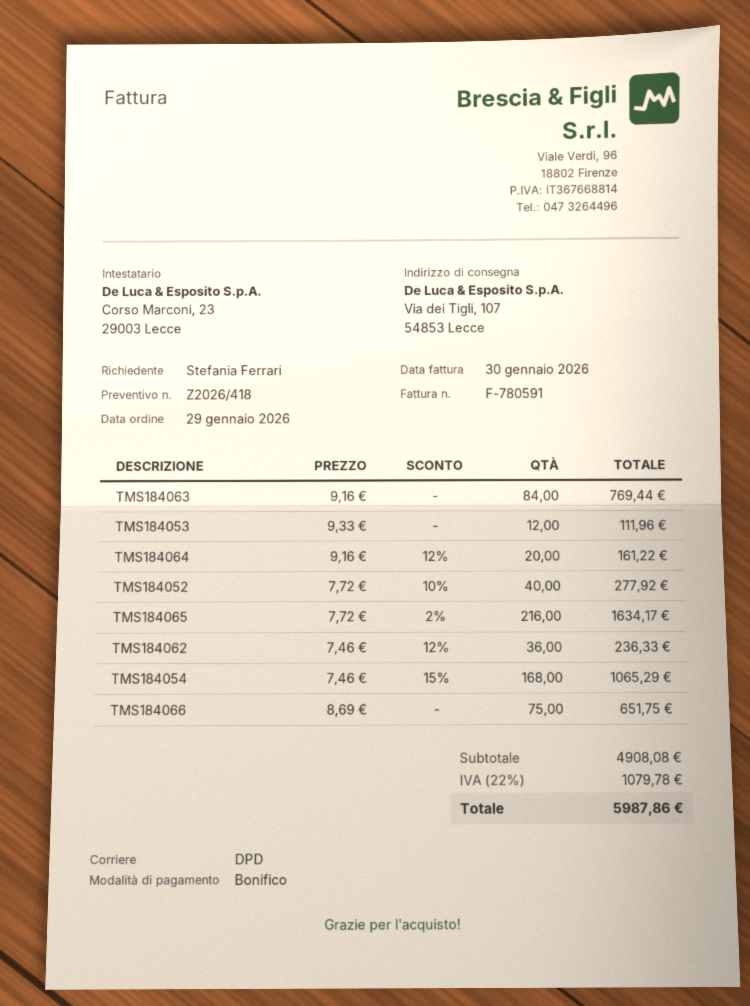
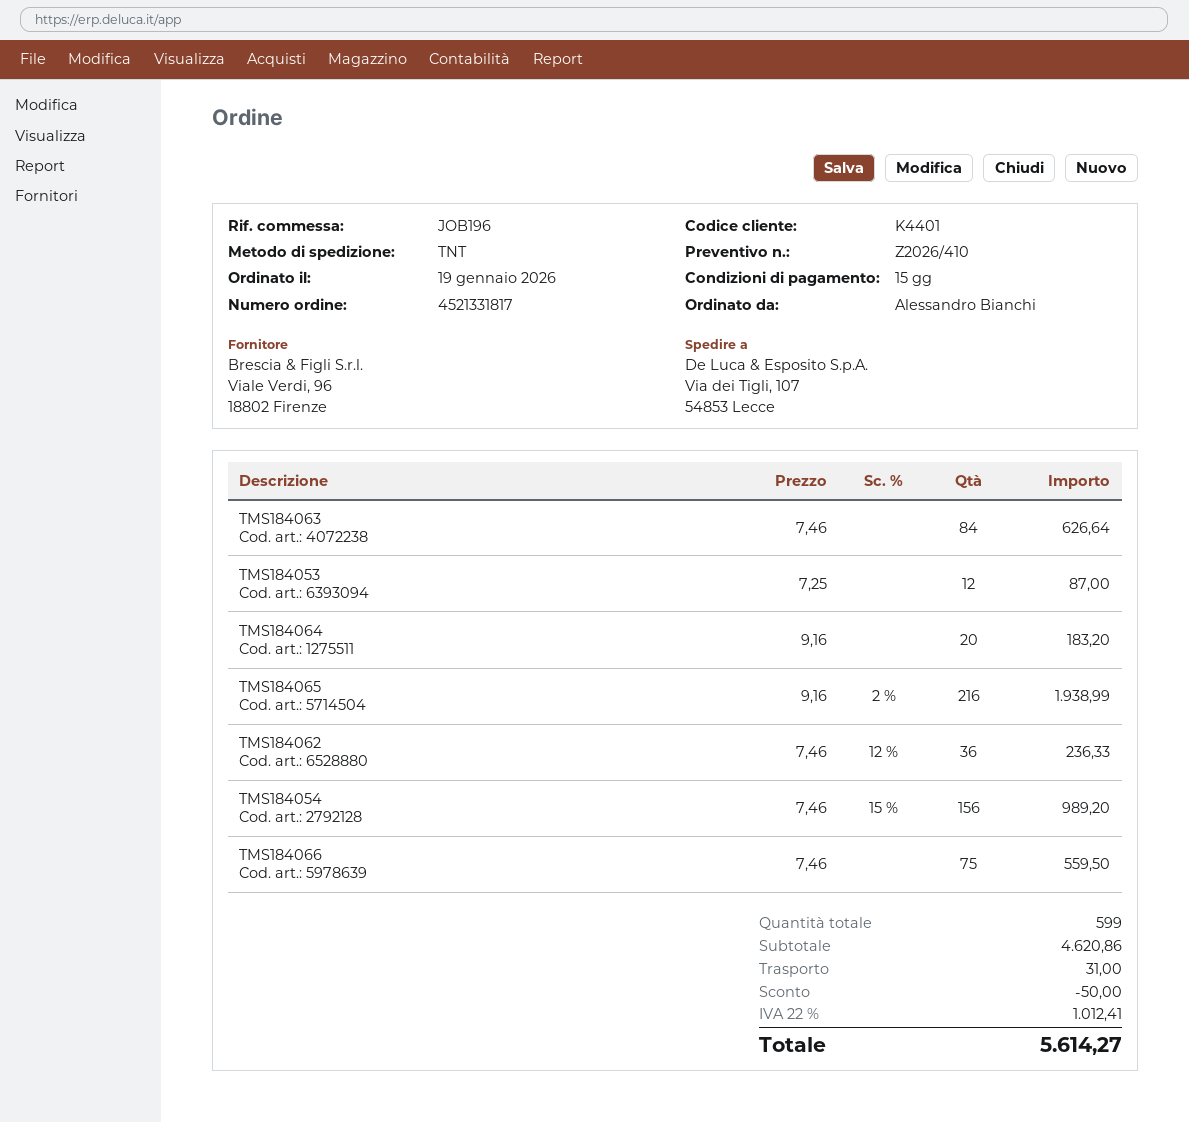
quote number: Z2026/418 -> Z2026/410
order date: 2026-01-29 -> 2026-01-19
ordered by: Stefania Ferrari -> Alessandro Bianchi
shipping method: DPD -> TNT
TMS184063: 84 x 9.16 = 769.44 -> 84 x 7.46 = 626.64
TMS184053: 12 x 9.33 = 111.96 -> 12 x 7.25 = 87.00
TMS184064: 20 x 9.16 - 12% = 161.22 -> 20 x 9.16 = 183.20
TMS184052: 40 x 7.72 - 10% = 277.92 -> none
TMS184065: 216 x 7.72 - 2% = 1634.17 -> 216 x 9.16 - 2% = 1938.99
TMS184054: 168 x 7.46 - 15% = 1065.29 -> 156 x 7.46 - 15% = 989.20
TMS184066: 75 x 8.69 = 651.75 -> 75 x 7.46 = 559.50
subtotal: 4908.08 -> 4620.86
discount: none -> 50.00
shipping: none -> 31.00
tax: 22% = 1079.78 -> 22% = 1012.41
total: 5987.86 -> 5614.27

